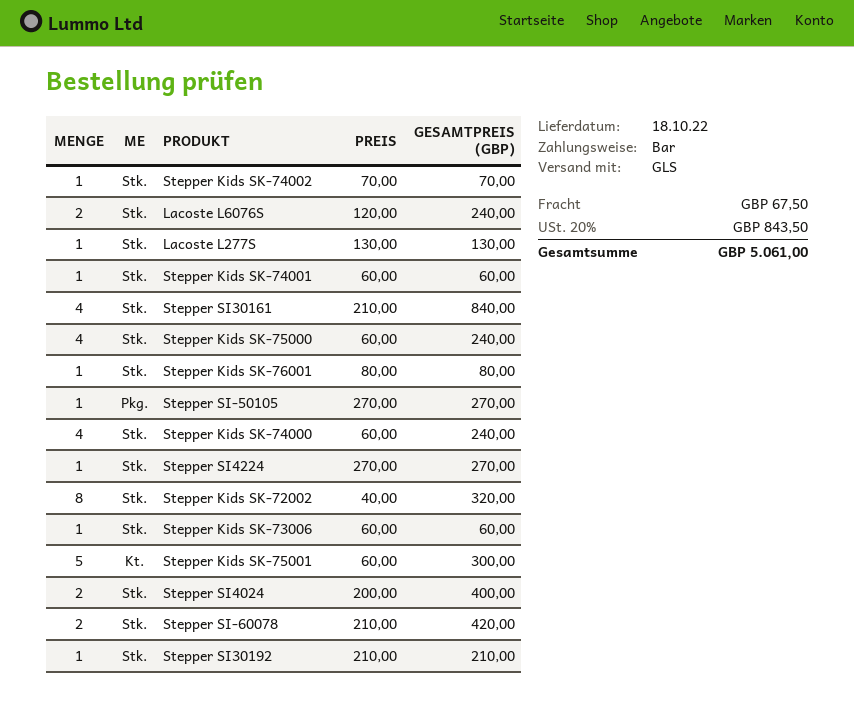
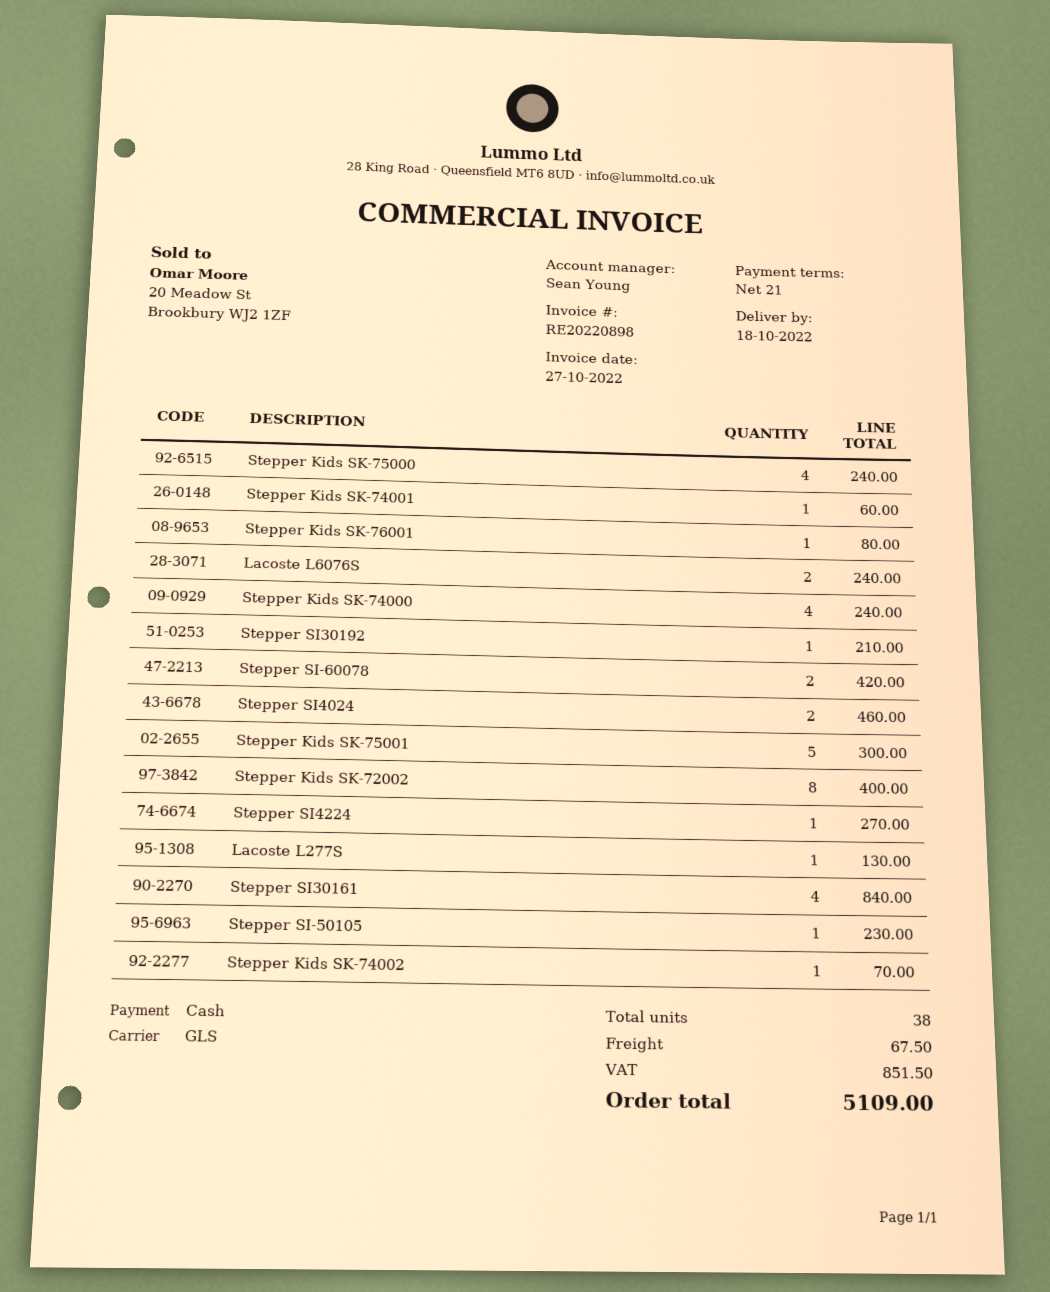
Stepper SI-50105: 1 for 270.00 -> 1 for 230.00
Stepper Kids SK-72002: 8 for 320.00 -> 8 for 400.00
Stepper Kids SK-73006: 1 for 60.00 -> none
Stepper SI4024: 2 for 400.00 -> 2 for 460.00
tax: 843.50 -> 851.50
total: 5061.00 -> 5109.00

